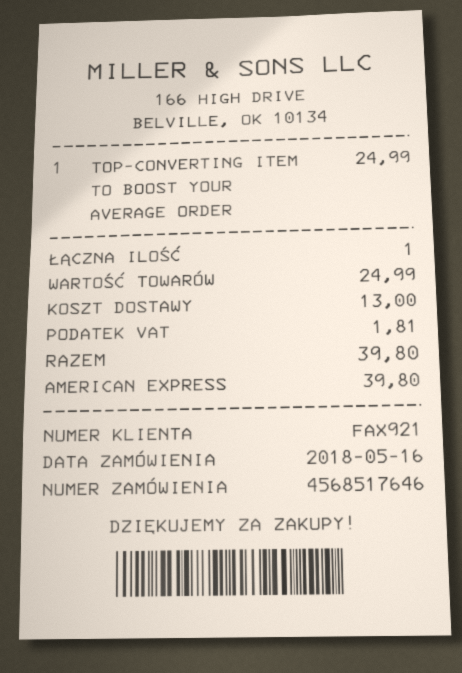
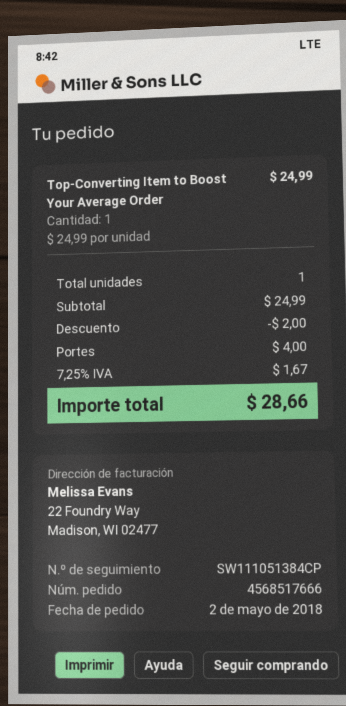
order number: 4568517646 -> 4568517666
order date: 2018-05-16 -> 2018-05-02
discount: none -> 2.00
shipping: 13.00 -> 4.00
tax: 1.81 -> 1.67
total: 39.80 -> 28.66

